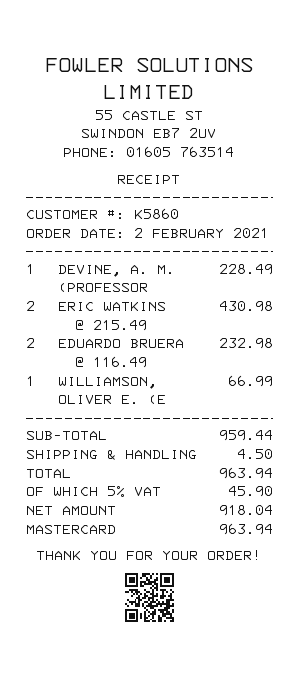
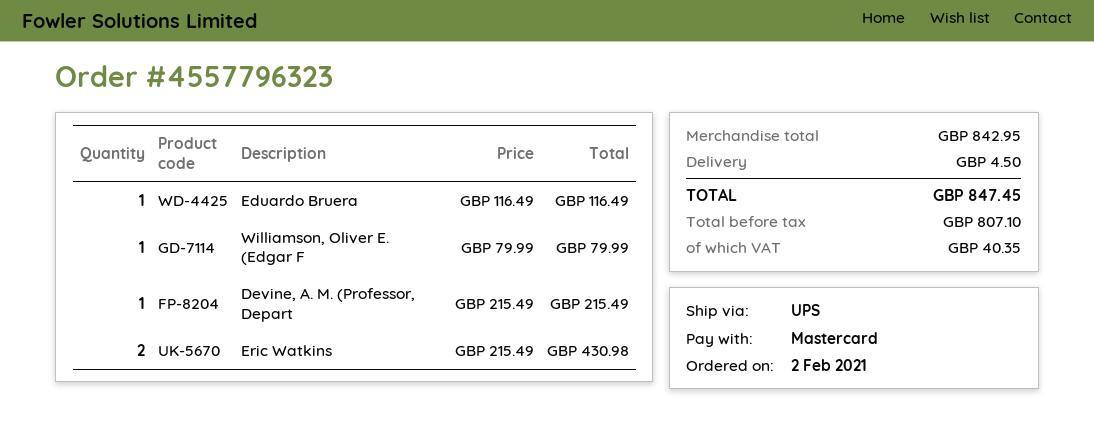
DEVINE, A. M. (PROFESSOR: 1 x 228.49 = 228.49 -> 1 x 215.49 = 215.49
EDUARDO BRUERA: 2 x 116.49 = 232.98 -> 1 x 116.49 = 116.49
WILLIAMSON, OLIVER E. (E: 1 x 66.99 = 66.99 -> 1 x 79.99 = 79.99
subtotal: 959.44 -> 842.95
net: 918.04 -> 807.10
tax: 45.90 -> 40.35
total: 963.94 -> 847.45

